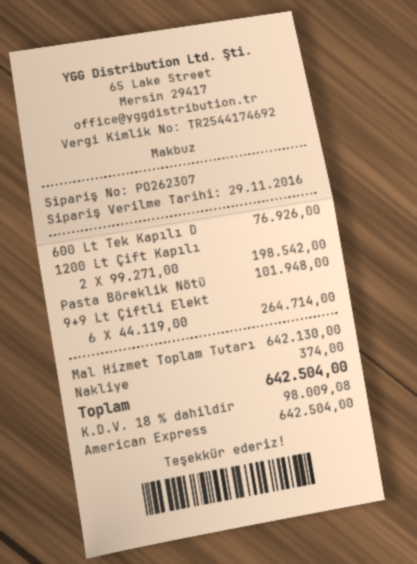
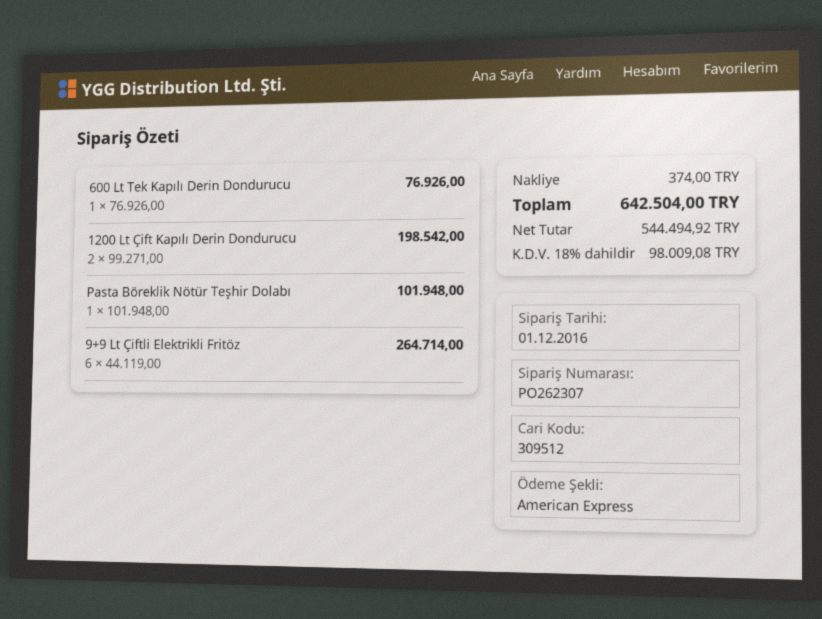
order date: 2016-11-29 -> 2016-12-01

